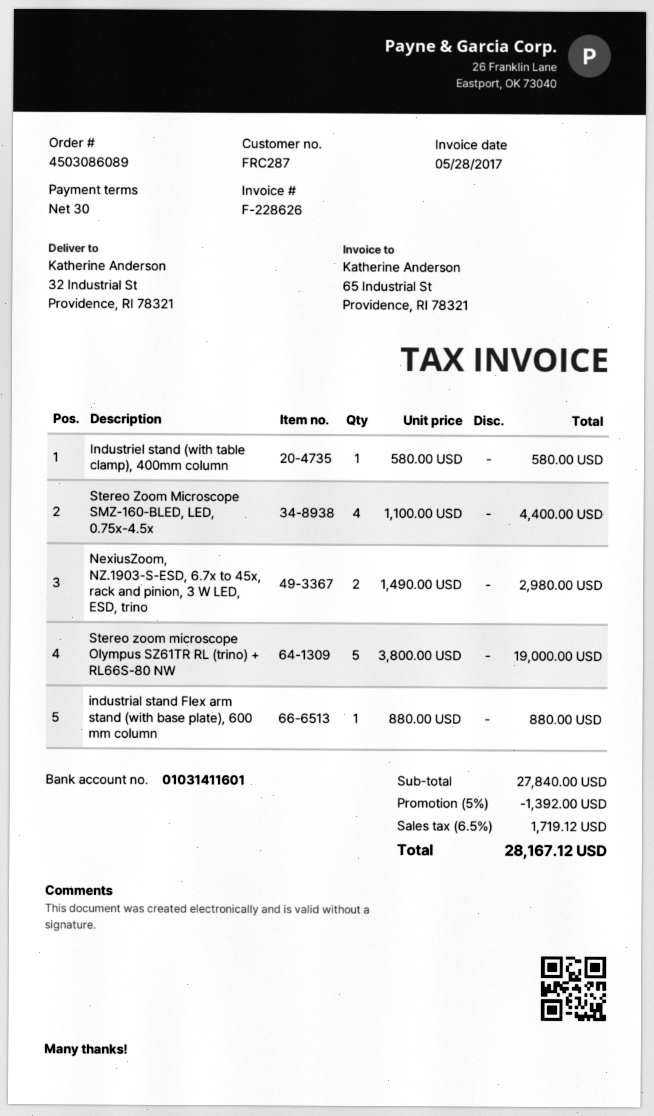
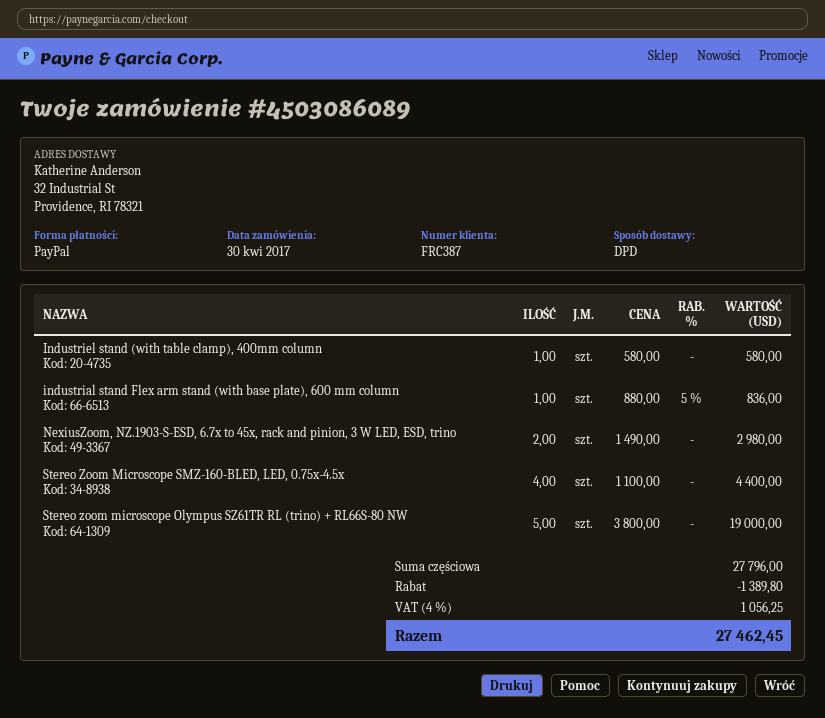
customer number: FRC287 -> FRC387
industrial stand Flex arm stand (with base plate), 600 mm column: 1 x 880.00 = 880.00 -> 1 x 880.00 - 5% = 836.00
subtotal: 27840.00 -> 27796.00
discount: 1392.00 -> 1389.80
tax: 6.5% = 1719.12 -> 4% = 1056.25
total: 28167.12 -> 27462.45

